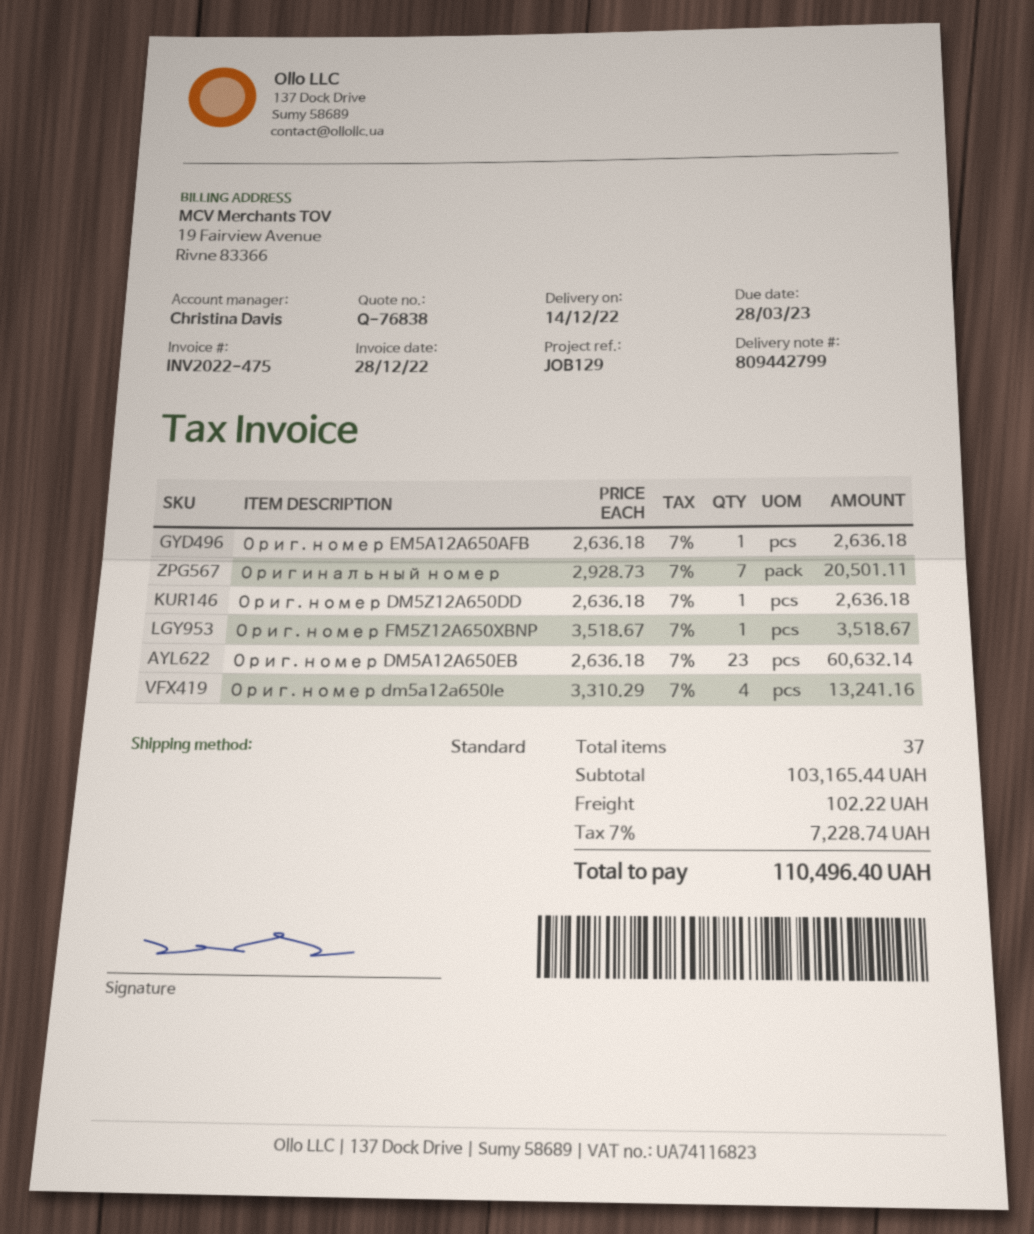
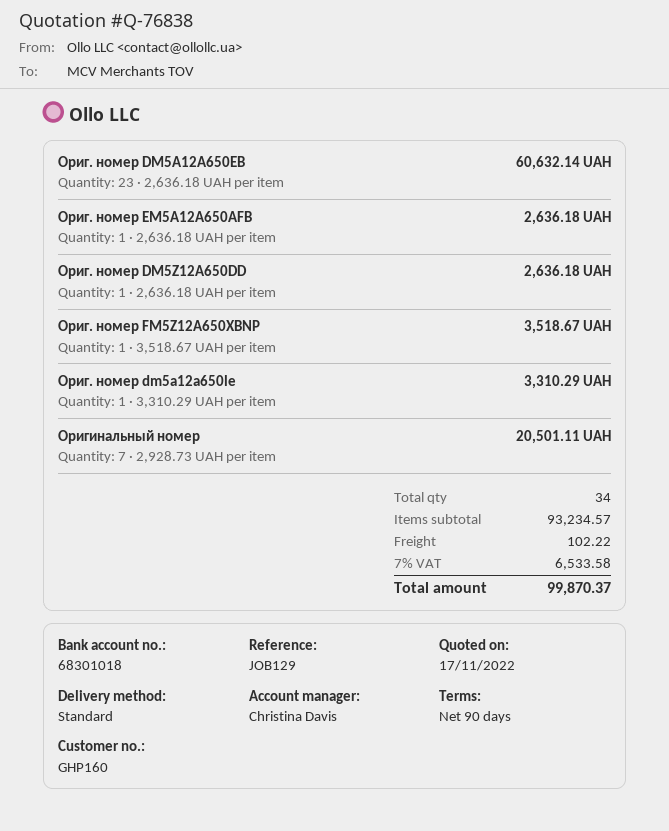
Ориг. номер dm5a12a650le: 4 x 3310.29 = 13241.16 -> 1 x 3310.29 = 3310.29
total quantity: 37 -> 34
subtotal: 103165.44 -> 93234.57
tax: 7% = 7228.74 -> 7% = 6533.58
total: 110496.40 -> 99870.37

